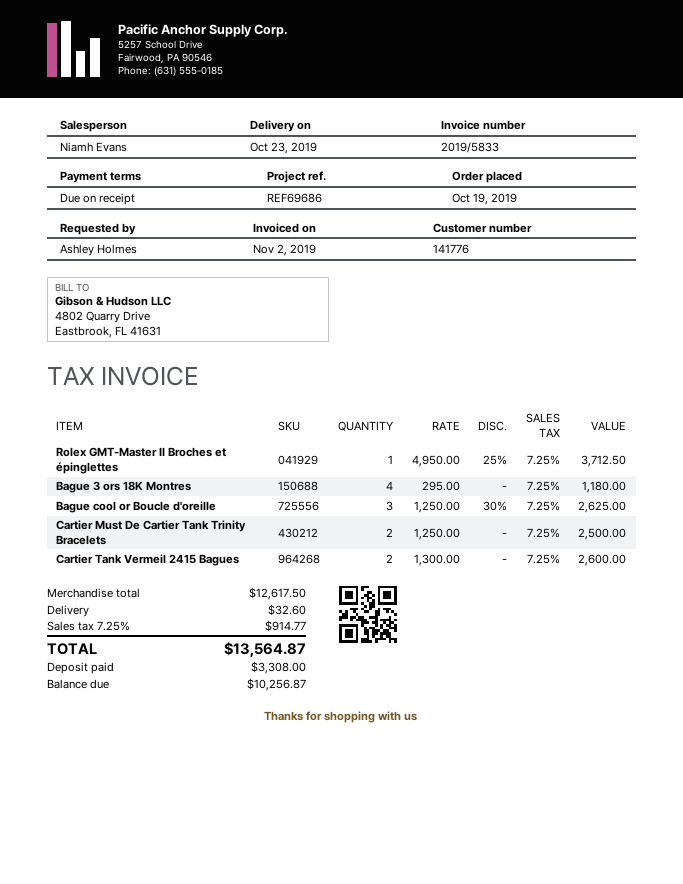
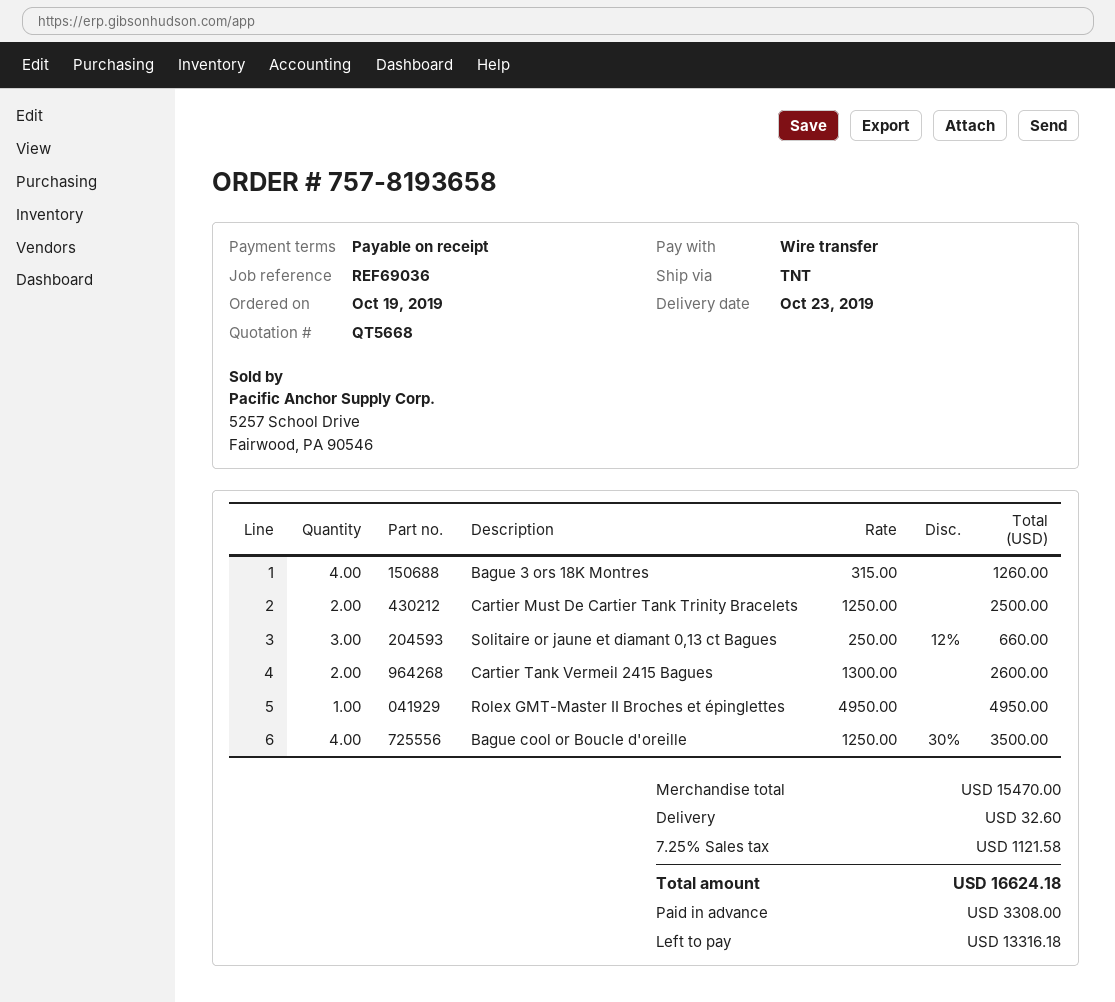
reference: REF69686 -> REF69036
Rolex GMT-Master II Broches et épinglettes: 1 x 4950.00 - 25% = 3712.50 -> 1 x 4950.00 = 4950.00
Bague 3 ors 18K Montres: 4 x 295.00 = 1180.00 -> 4 x 315.00 = 1260.00
Bague cool or Boucle d'oreille: 3 x 1250.00 - 30% = 2625.00 -> 4 x 1250.00 - 30% = 3500.00
Solitaire or jaune et diamant 0,13 ct Bagues: none -> 3 x 250.00 - 12% = 660.00
subtotal: 12617.50 -> 15470.00
tax: 7.25% = 914.77 -> 7.25% = 1121.58
total: 13564.87 -> 16624.18
balance: 10256.87 -> 13316.18

